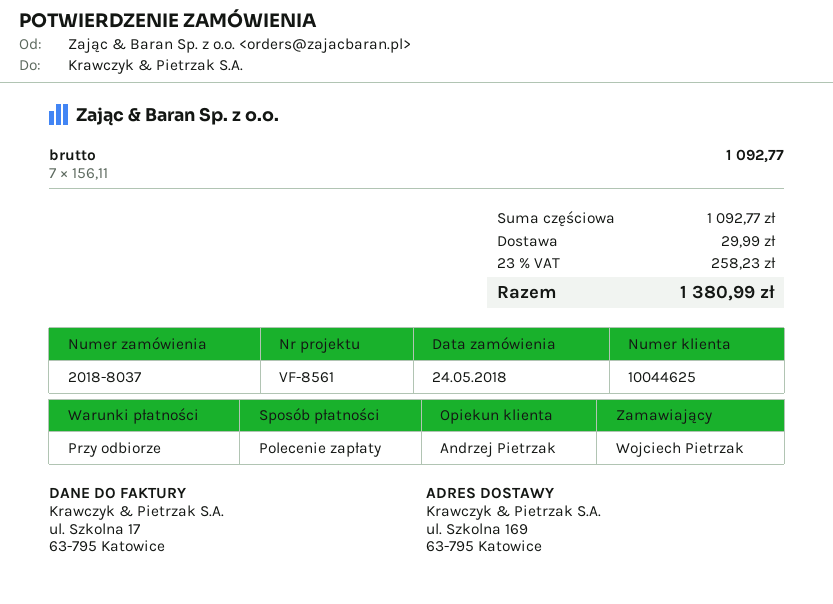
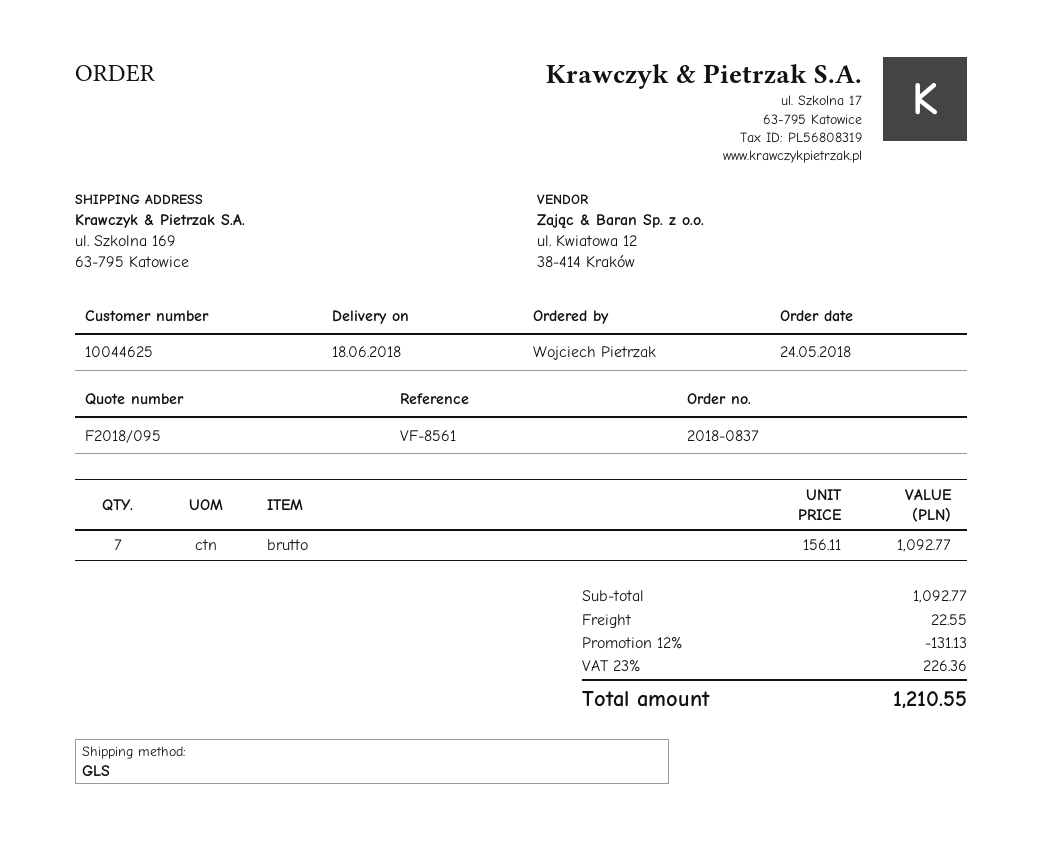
order number: 2018-8037 -> 2018-0837
discount: none -> 12% = 131.13
shipping: 29.99 -> 22.55
tax: 23% = 258.23 -> 23% = 226.36
total: 1380.99 -> 1210.55

